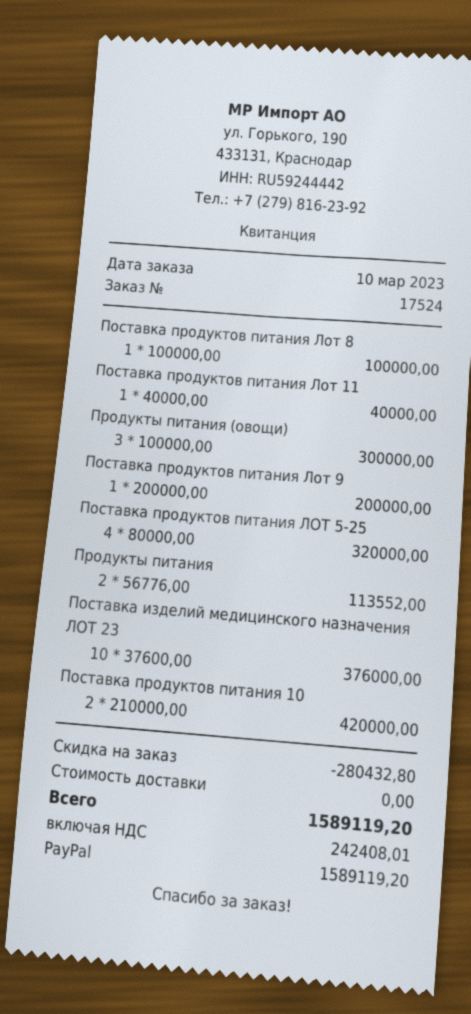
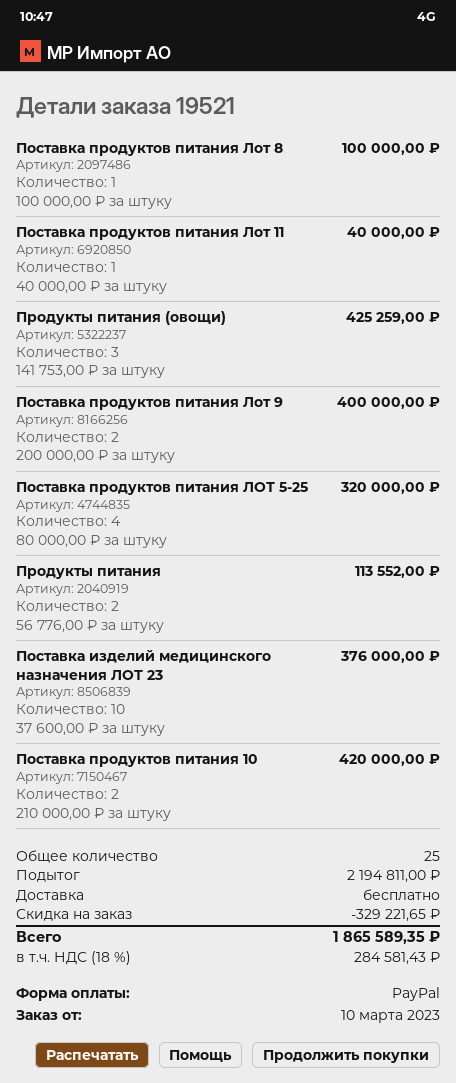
order number: 17524 -> 19521
Продукты питания (овощи): 3 x 100000.00 = 300000.00 -> 3 x 141753.00 = 425259.00
Поставка продуктов питания Лот 9: 1 x 200000.00 = 200000.00 -> 2 x 200000.00 = 400000.00
discount: 280432.80 -> 329221.65
tax: 242408.01 -> 284581.43
total: 1589119.20 -> 1865589.35

